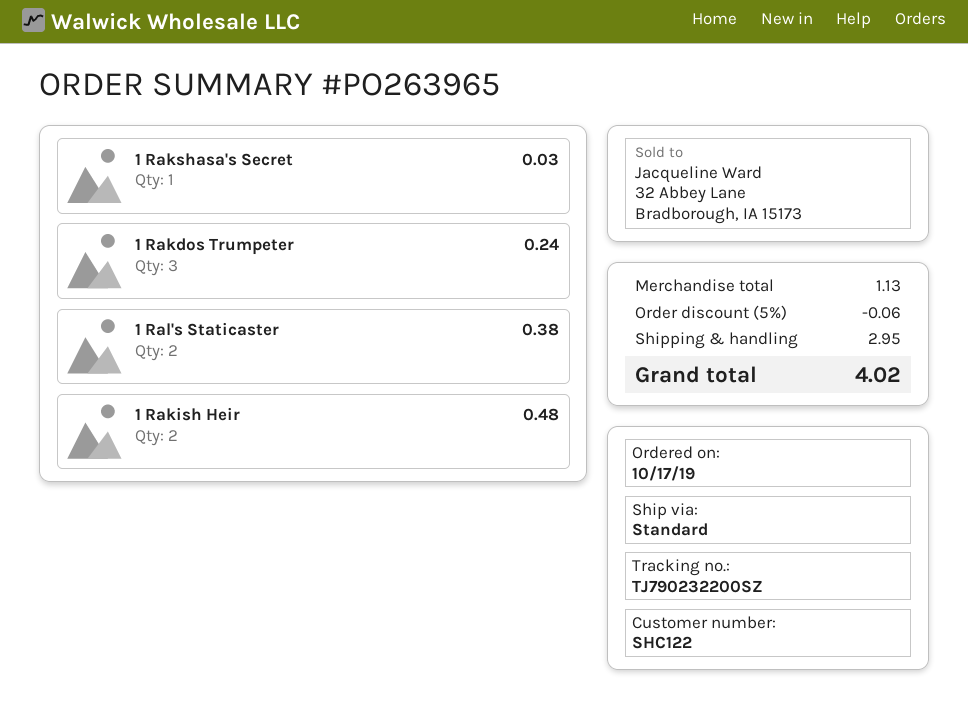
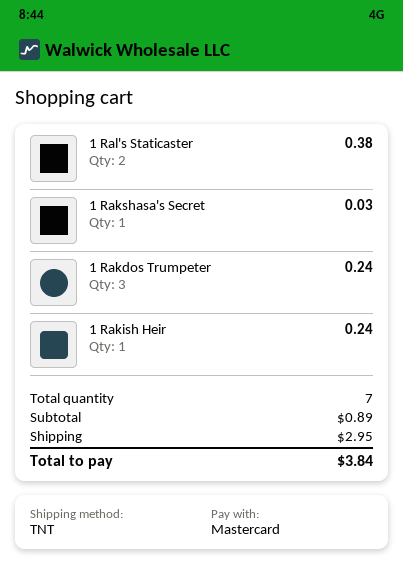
shipping method: standard -> TNT
1 Rakish Heir: 2 for 0.48 -> 1 for 0.24
subtotal: 1.13 -> 0.89
discount: 5% = 0.06 -> none
total: 4.02 -> 3.84

